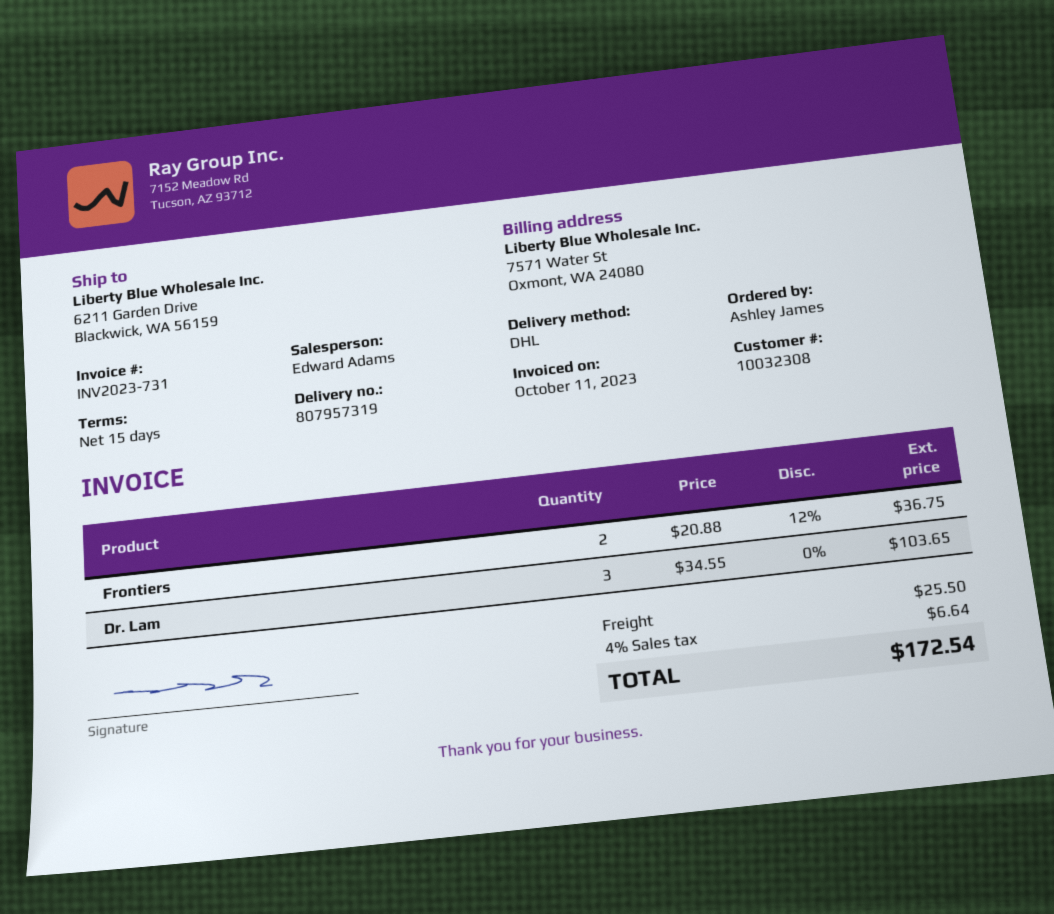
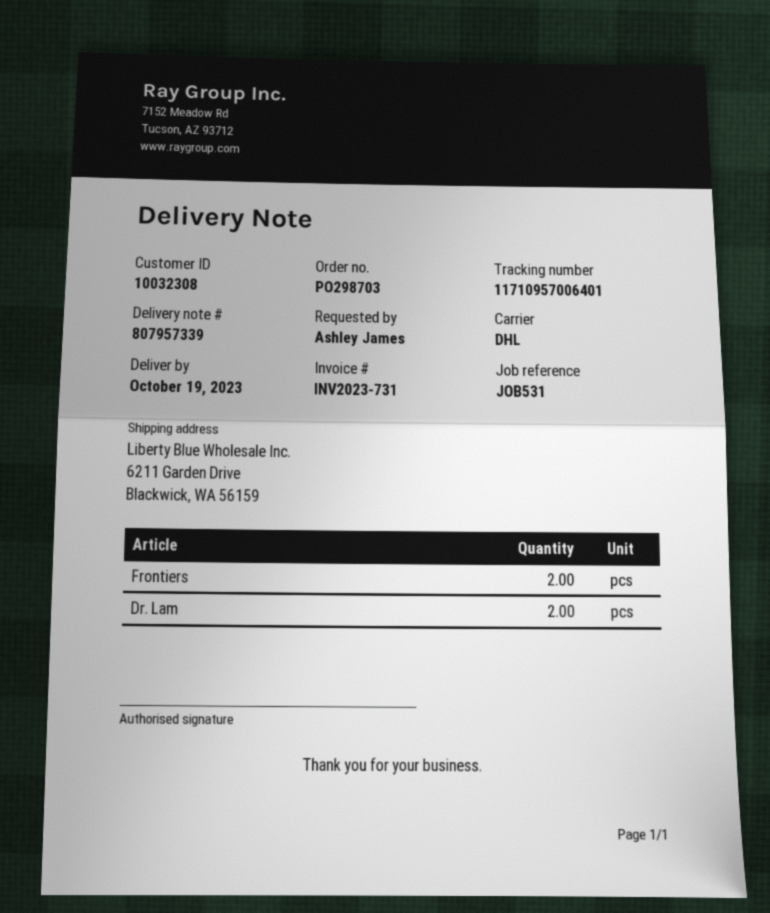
delivery note number: 807957319 -> 807957339
Dr. Lam: 3 -> 2

